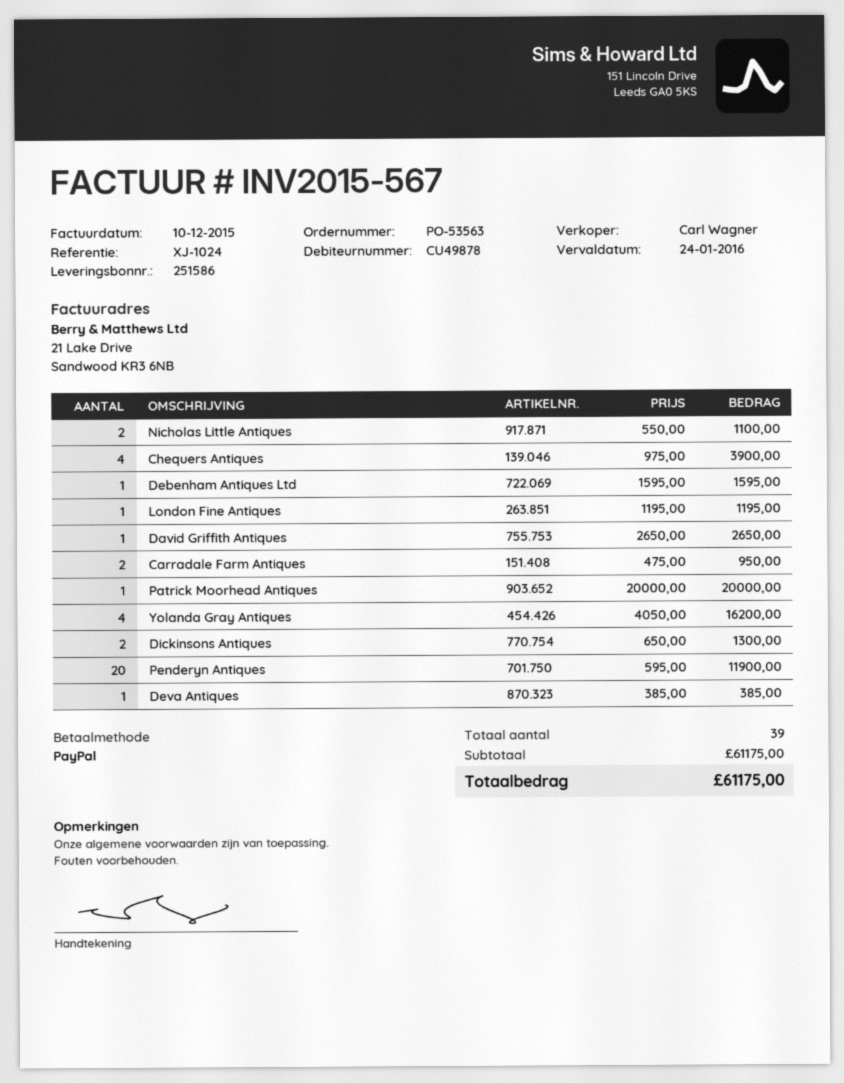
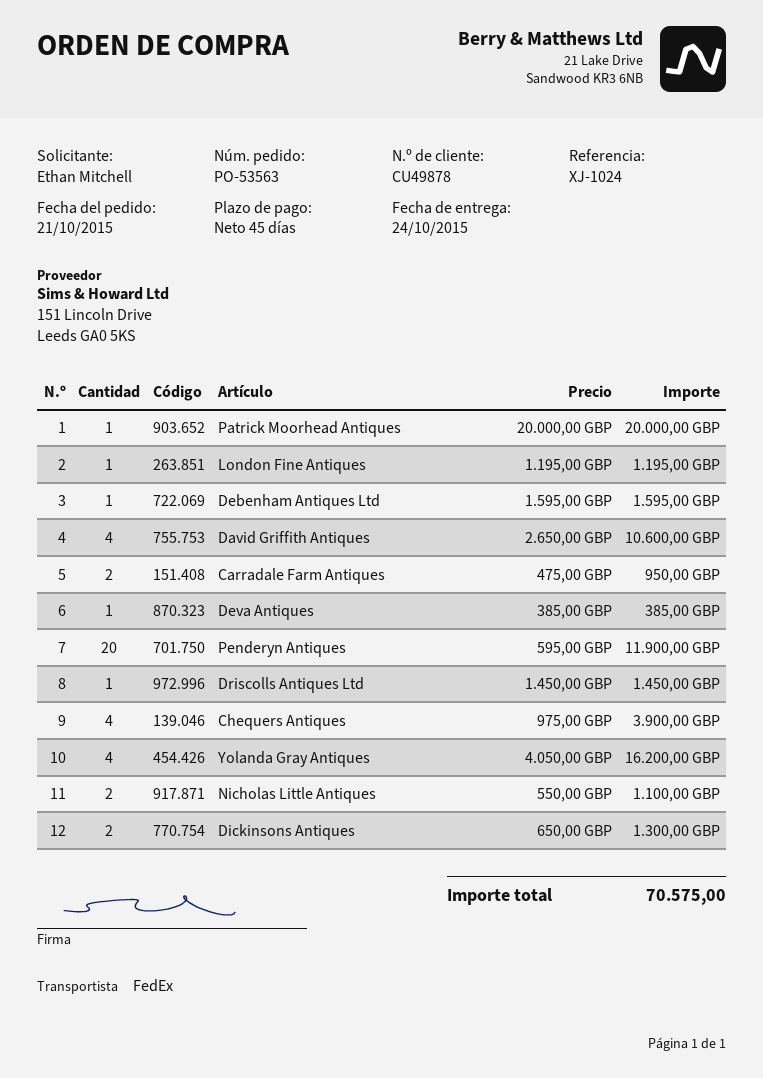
David Griffith Antiques: 1 x 2650.00 = 2650.00 -> 4 x 2650.00 = 10600.00
Driscolls Antiques Ltd: none -> 1 x 1450.00 = 1450.00
total: 61175.00 -> 70575.00

